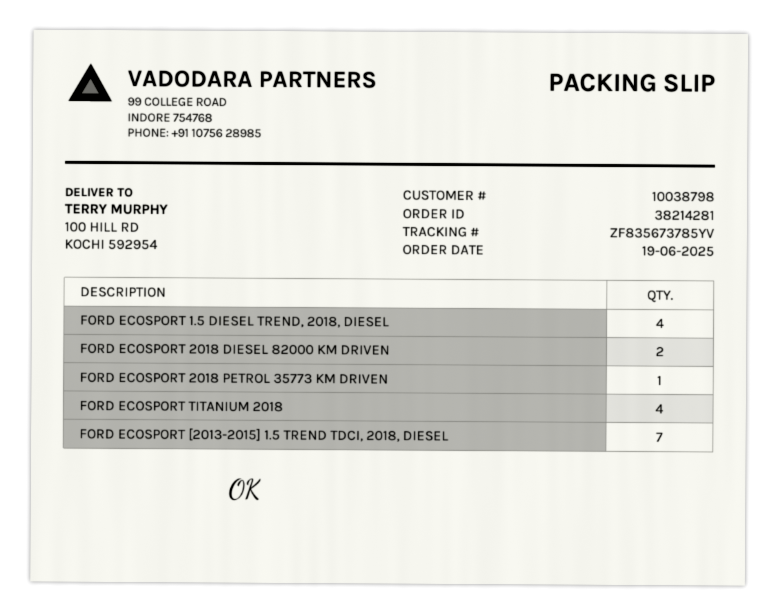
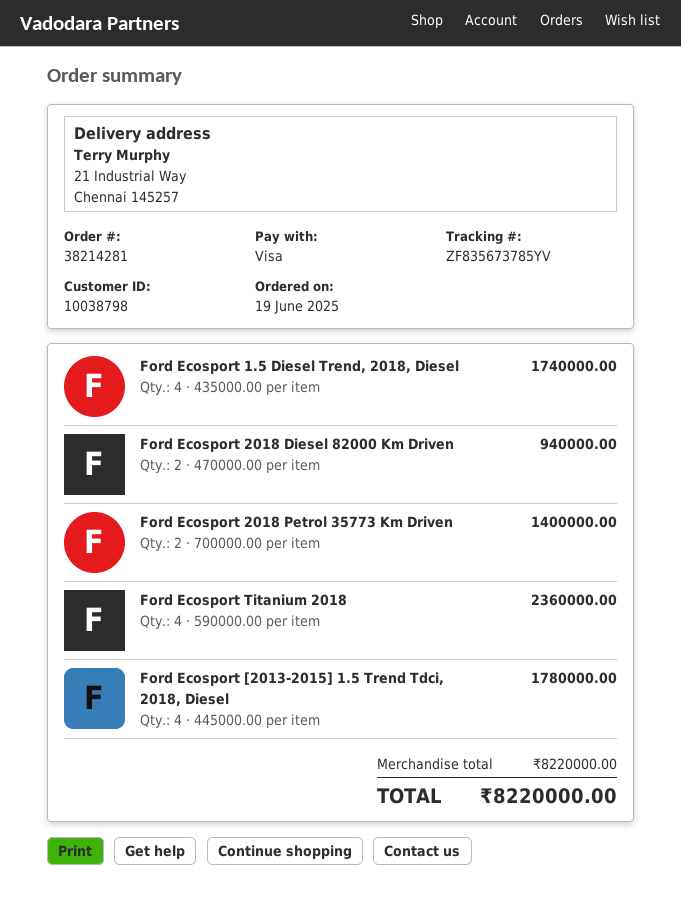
ship to: 100 HILL RD, KOCHI 592954 -> 21 Industrial Way, Chennai 145257
FORD ECOSPORT 2018 PETROL 35773 KM DRIVEN: 1 -> 2
FORD ECOSPORT [2013-2015] 1.5 TREND TDCI, 2018, DIESEL: 7 -> 4

